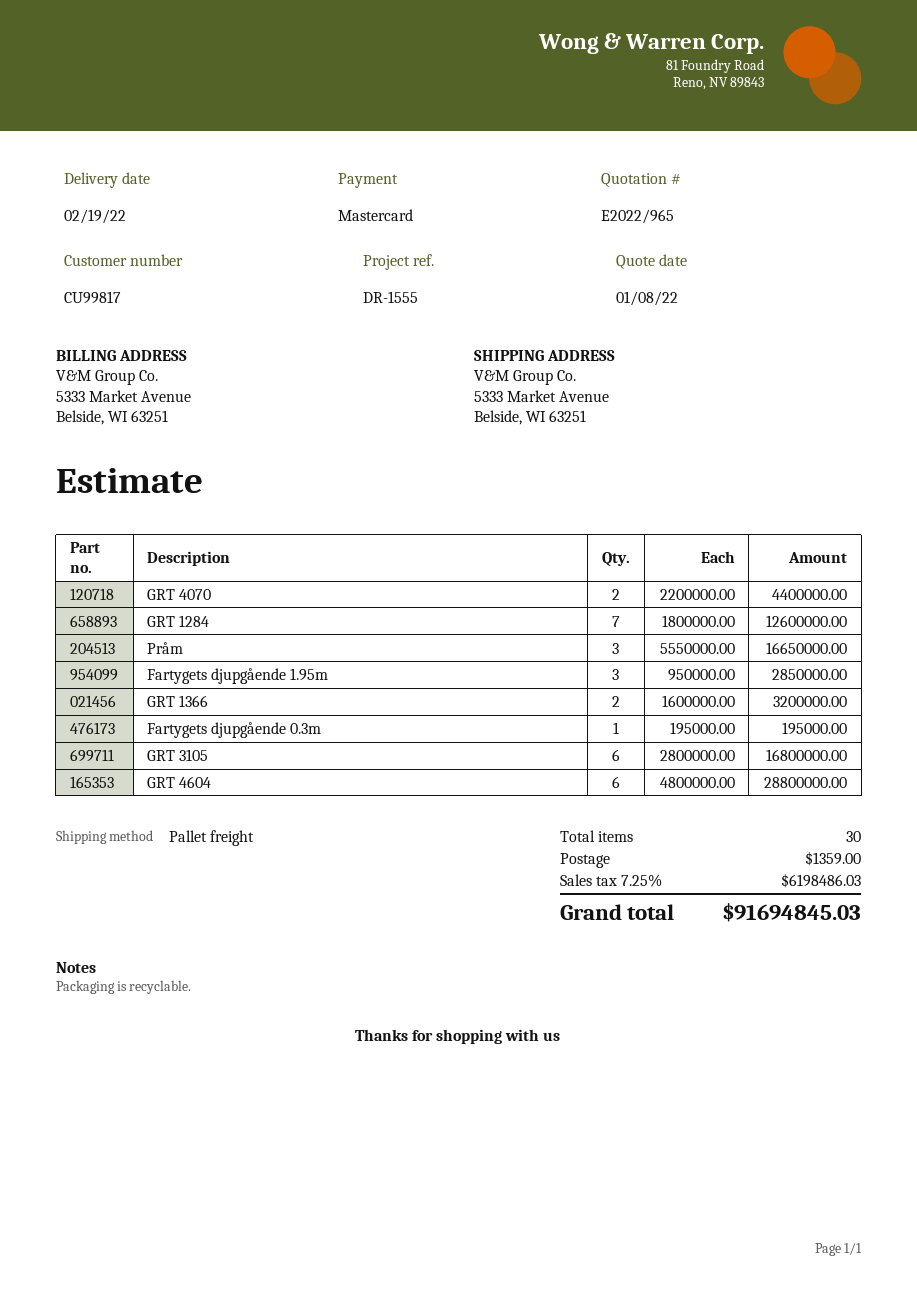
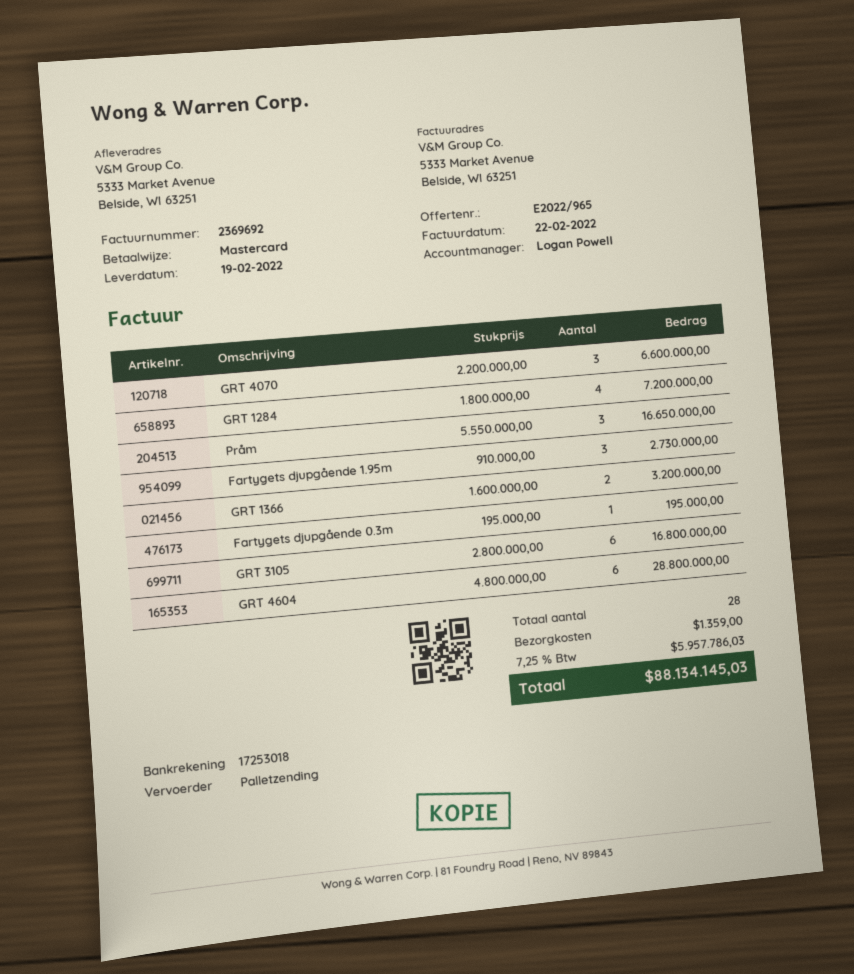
GRT 4070: 2 x 2200000.00 = 4400000.00 -> 3 x 2200000.00 = 6600000.00
GRT 1284: 7 x 1800000.00 = 12600000.00 -> 4 x 1800000.00 = 7200000.00
Fartygets djupgående 1.95m: 3 x 950000.00 = 2850000.00 -> 3 x 910000.00 = 2730000.00
total quantity: 30 -> 28
tax: 7.25% = 6198486.03 -> 7.25% = 5957786.03
total: 91694845.03 -> 88134145.03

